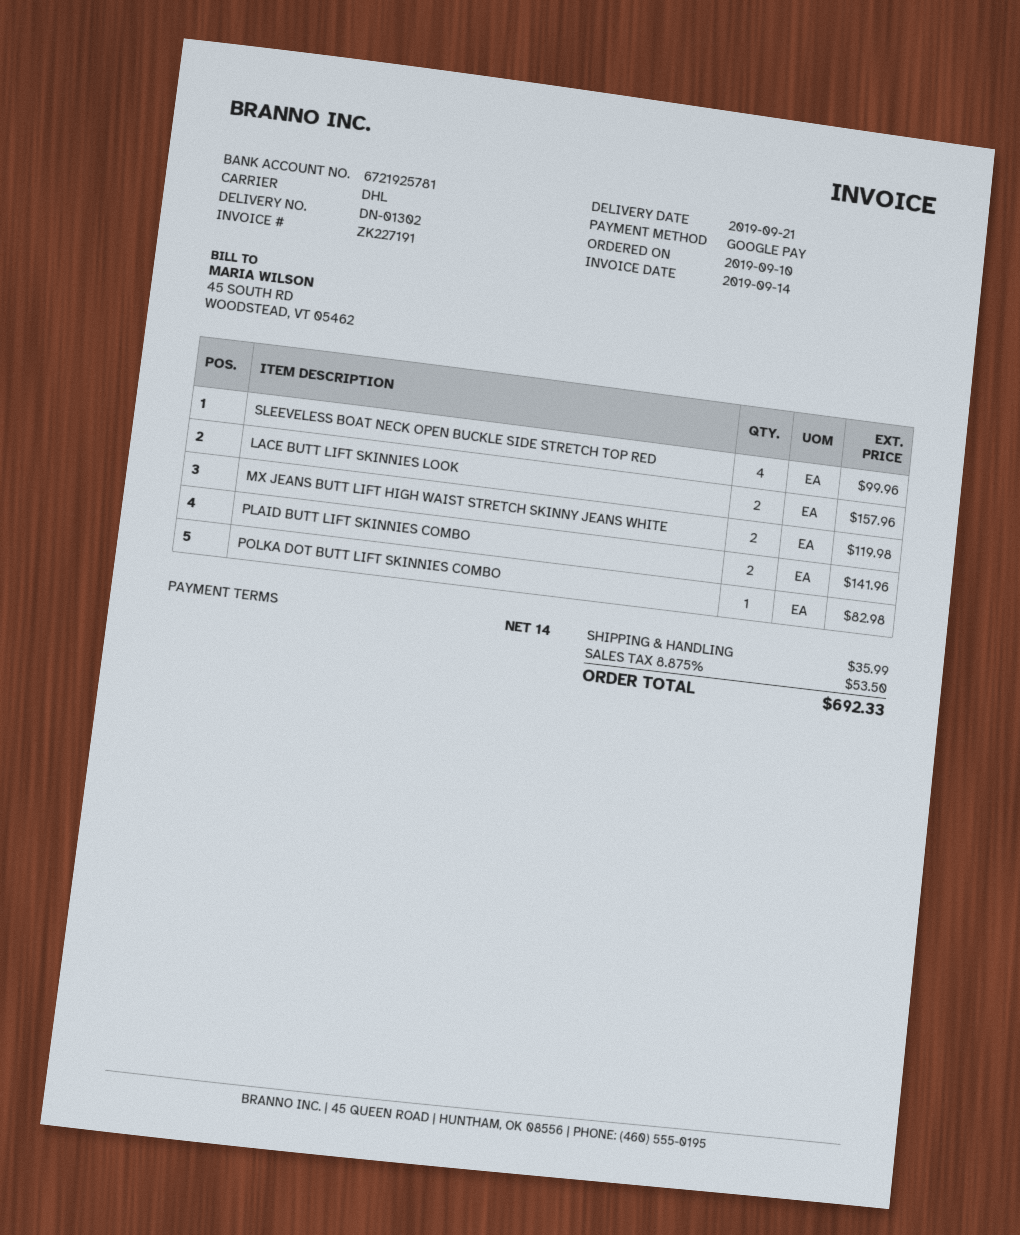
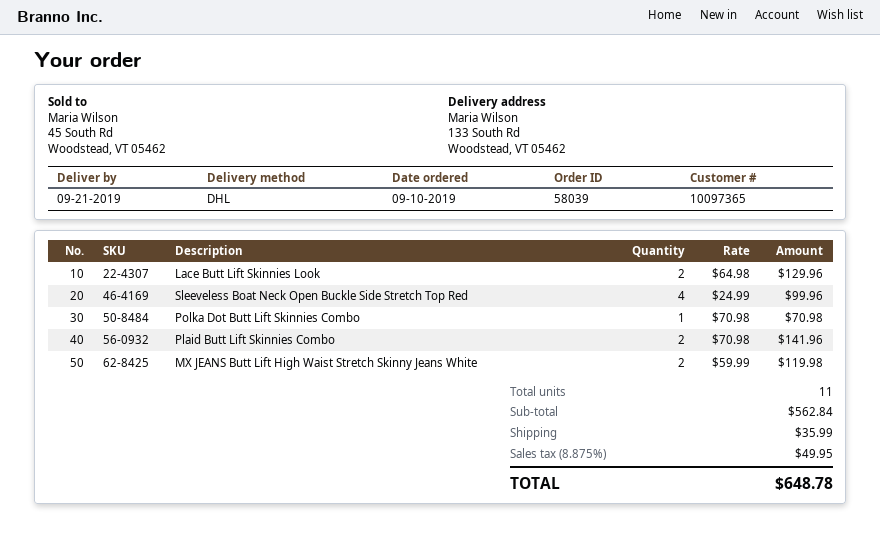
LACE BUTT LIFT SKINNIES LOOK: 2 for 157.96 -> 2 for 129.96
POLKA DOT BUTT LIFT SKINNIES COMBO: 1 for 82.98 -> 1 for 70.98
tax: 8.875% = 53.50 -> 8.875% = 49.95
total: 692.33 -> 648.78

